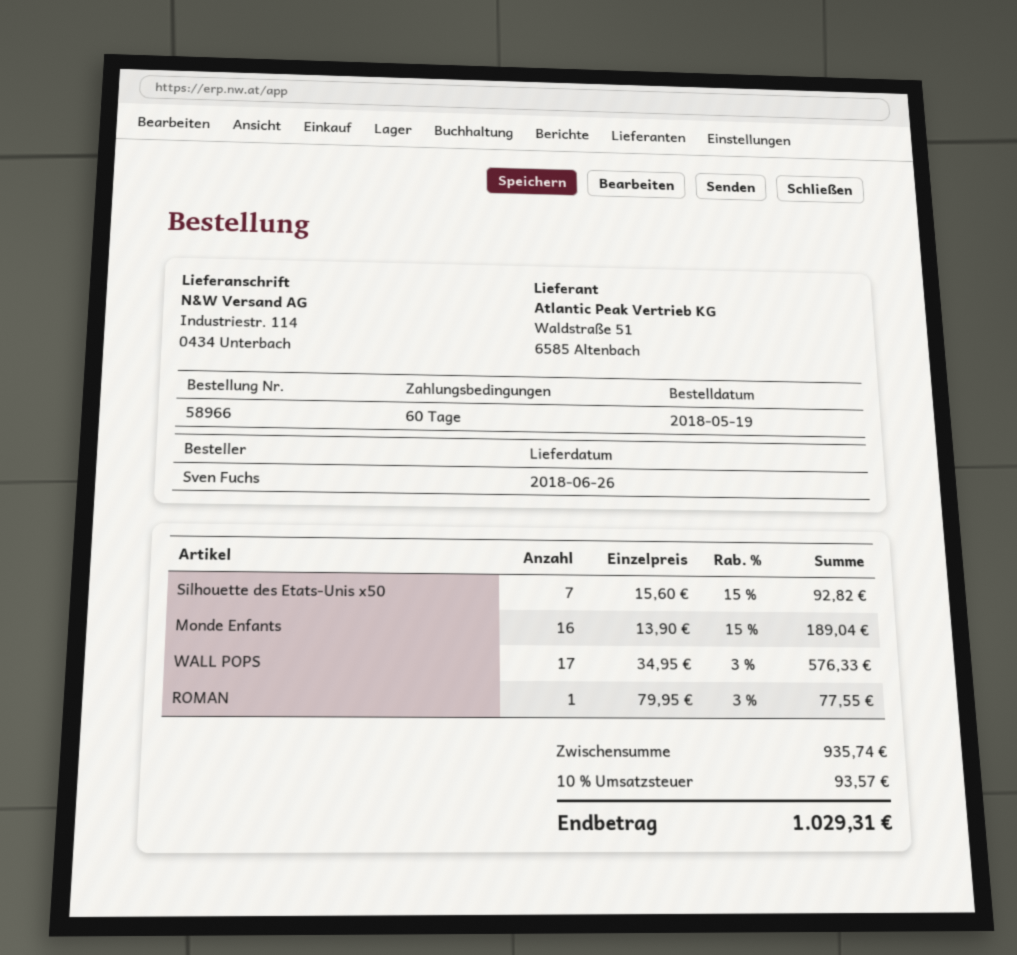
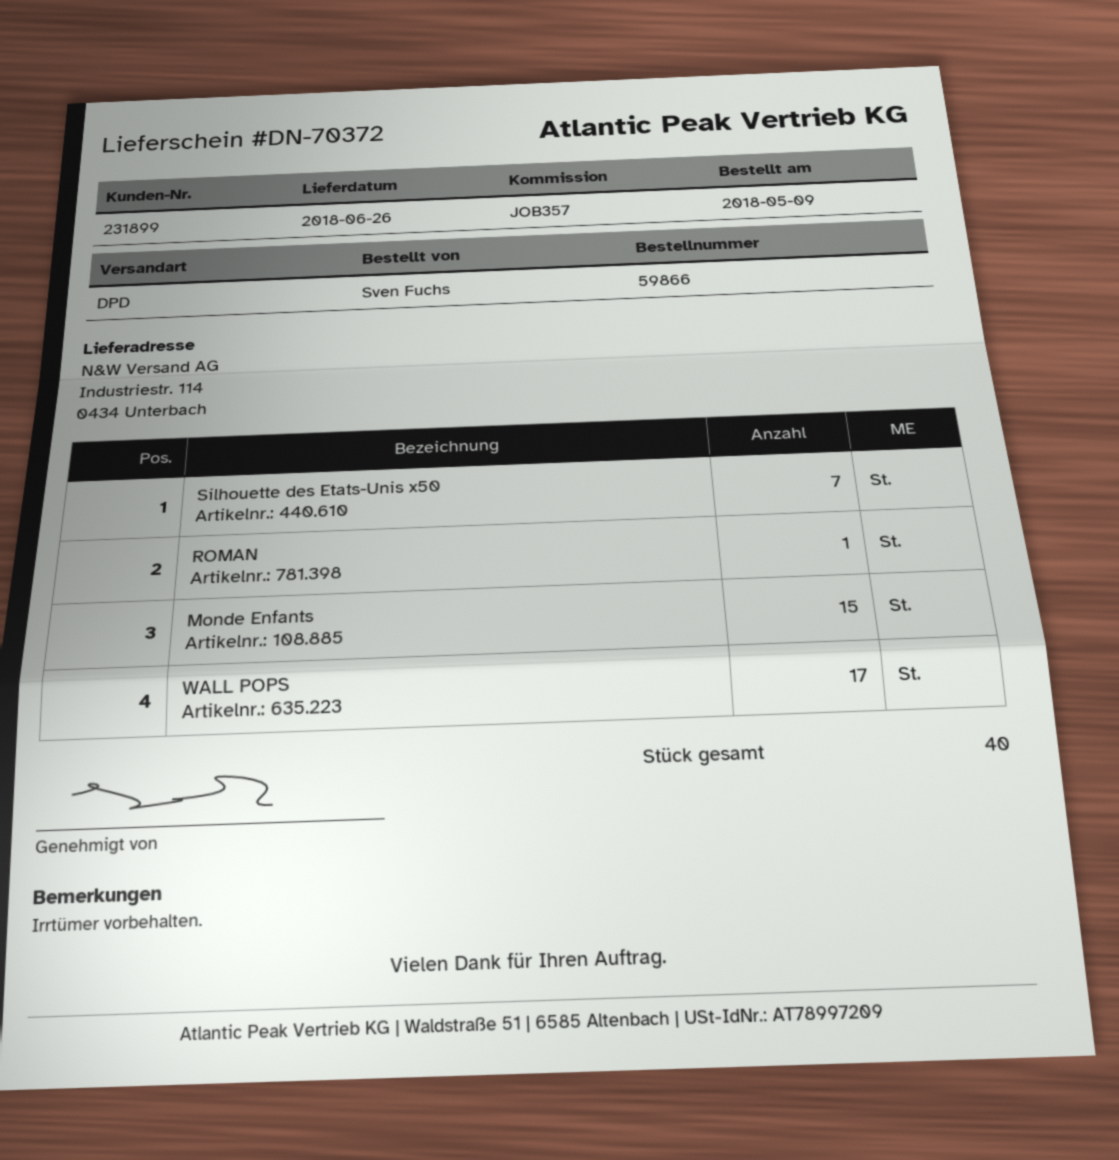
order number: 58966 -> 59866
order date: 2018-05-19 -> 2018-05-09
Monde Enfants: 16 -> 15

